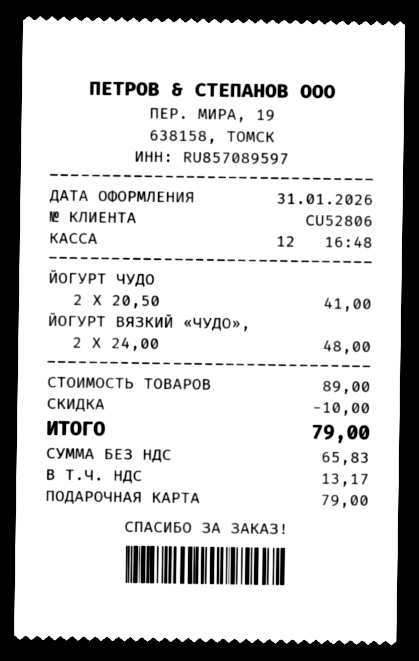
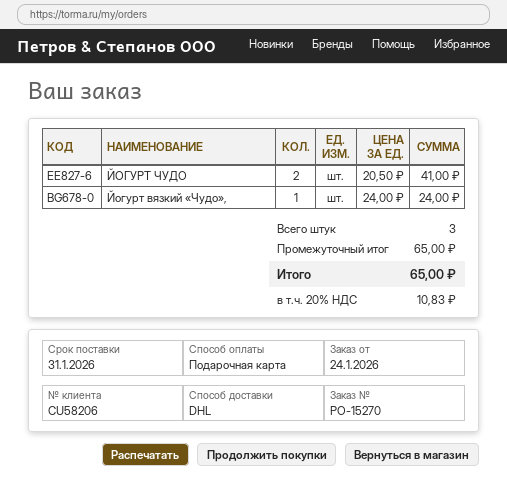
order date: 2026-01-31 -> 2026-01-24
customer number: CU52806 -> CU58206
ЙОГУРТ ВЯЗКИЙ «ЧУДО»,: 2 x 24.00 = 48.00 -> 1 x 24.00 = 24.00
subtotal: 89.00 -> 65.00
discount: 10.00 -> none
tax: 13.17 -> 10.83
total: 79.00 -> 65.00

